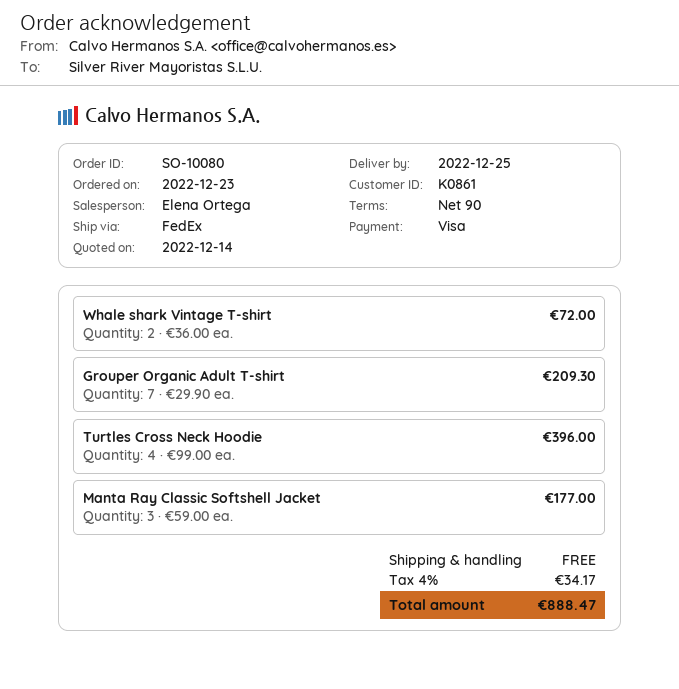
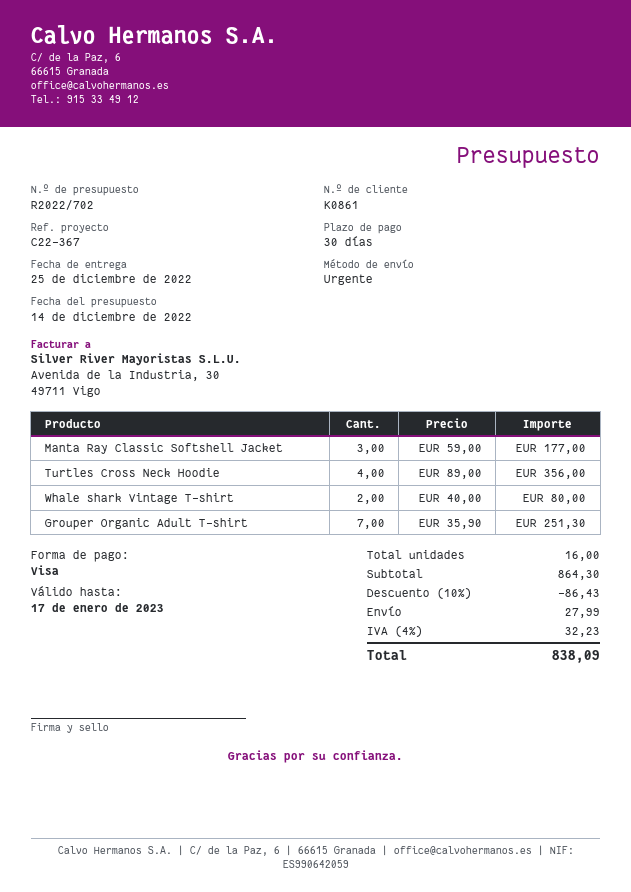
payment terms: 90 days -> 30 days
shipping method: FedEx -> express
Whale shark Vintage T-shirt: 2 x 36.00 = 72.00 -> 2 x 40.00 = 80.00
Grouper Organic Adult T-shirt: 7 x 29.90 = 209.30 -> 7 x 35.90 = 251.30
Turtles Cross Neck Hoodie: 4 x 99.00 = 396.00 -> 4 x 89.00 = 356.00
discount: none -> 10% = 86.43
shipping: 0.00 -> 27.99
tax: 4% = 34.17 -> 4% = 32.23
total: 888.47 -> 838.09

